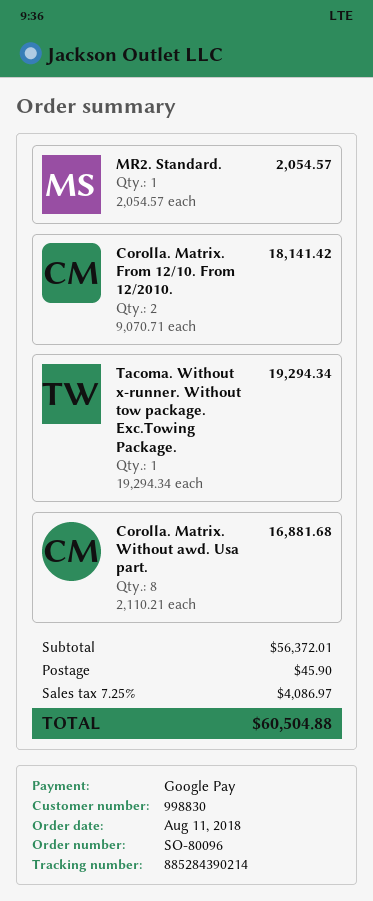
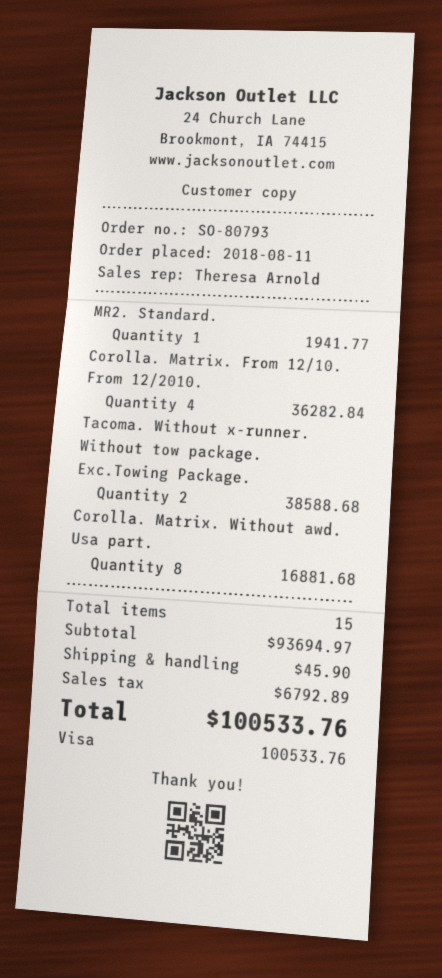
order number: SO-80096 -> SO-80793
payment method: Google Pay -> Visa
MR2. Standard.: 1 for 2054.57 -> 1 for 1941.77
Corolla. Matrix. From 12/10. From 12/2010.: 2 for 18141.42 -> 4 for 36282.84
Tacoma. Without x-runner. Without tow package. Exc.Towing Package.: 1 for 19294.34 -> 2 for 38588.68
subtotal: 56372.01 -> 93694.97
tax: 4086.97 -> 6792.89
total: 60504.88 -> 100533.76

